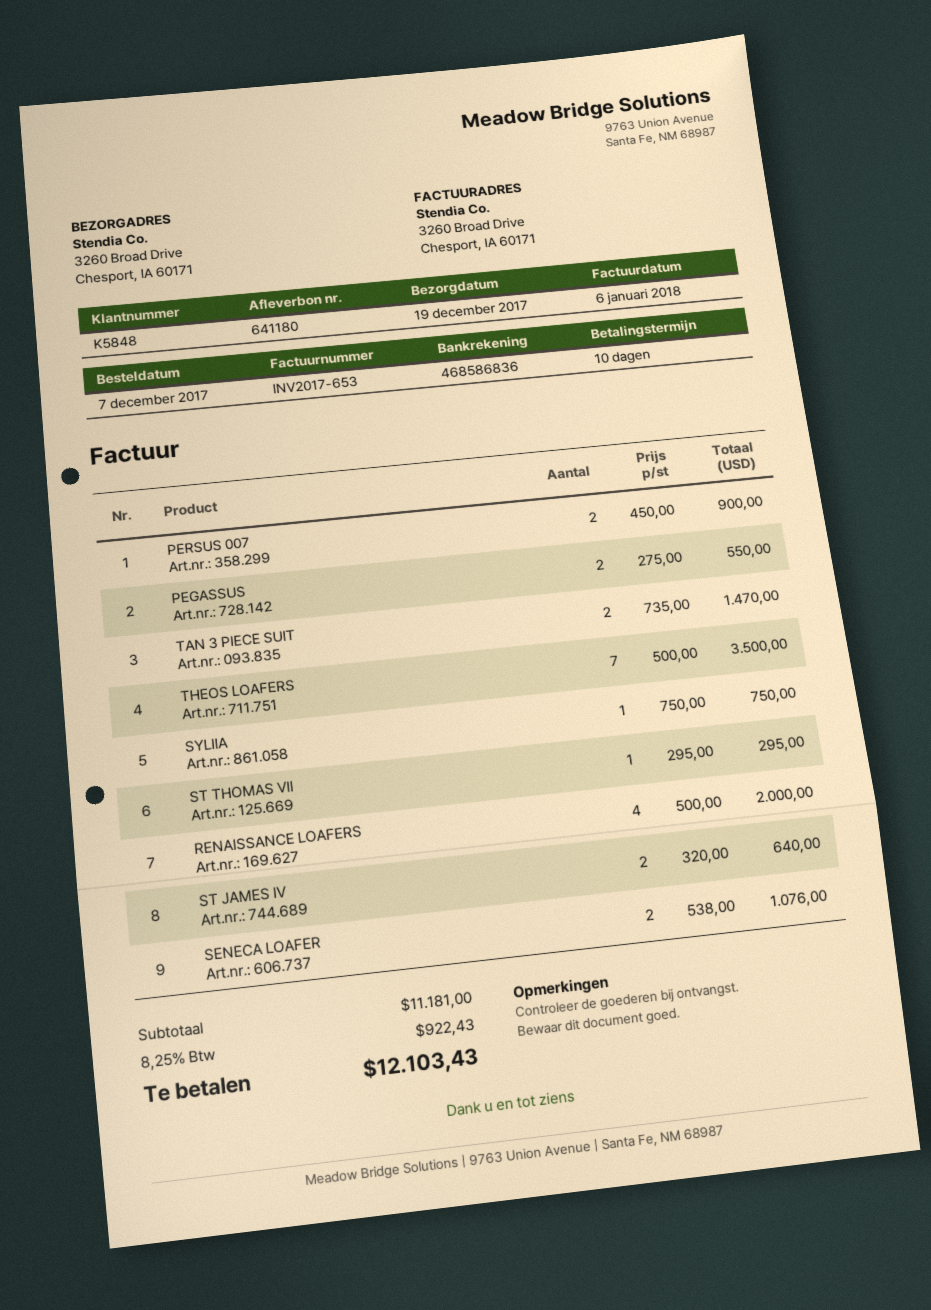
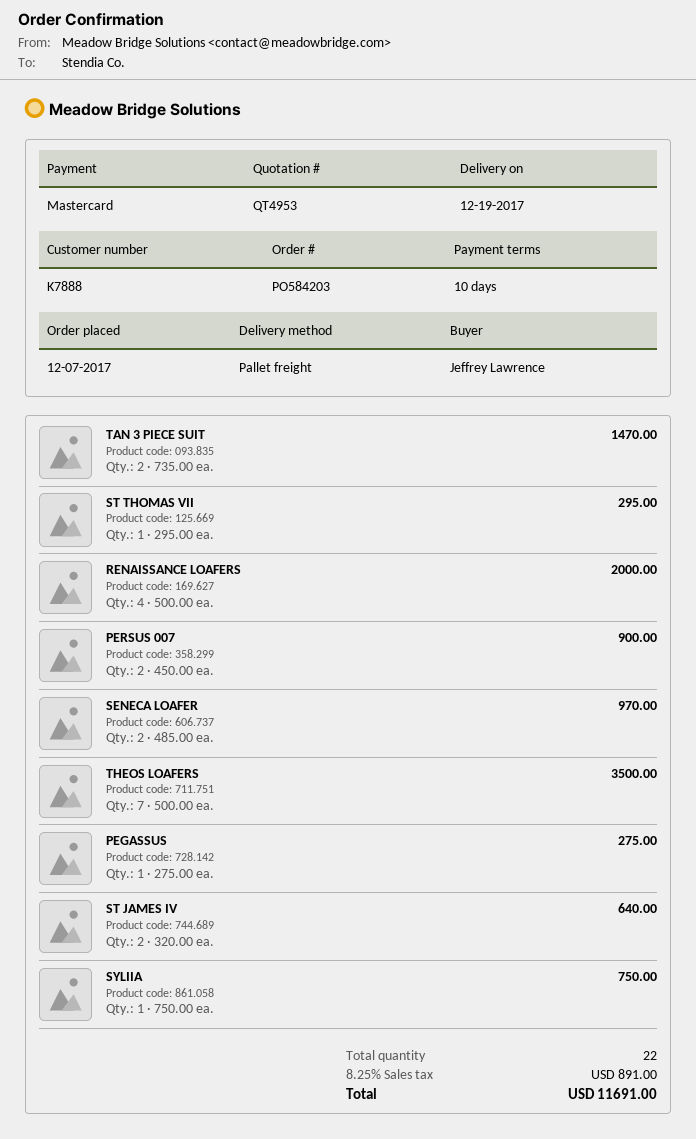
customer number: K5848 -> K7888
PEGASSUS: 2 x 275.00 = 550.00 -> 1 x 275.00 = 275.00
SENECA LOAFER: 2 x 538.00 = 1076.00 -> 2 x 485.00 = 970.00
tax: 8.25% = 922.43 -> 8.25% = 891.00
total: 12103.43 -> 11691.00

